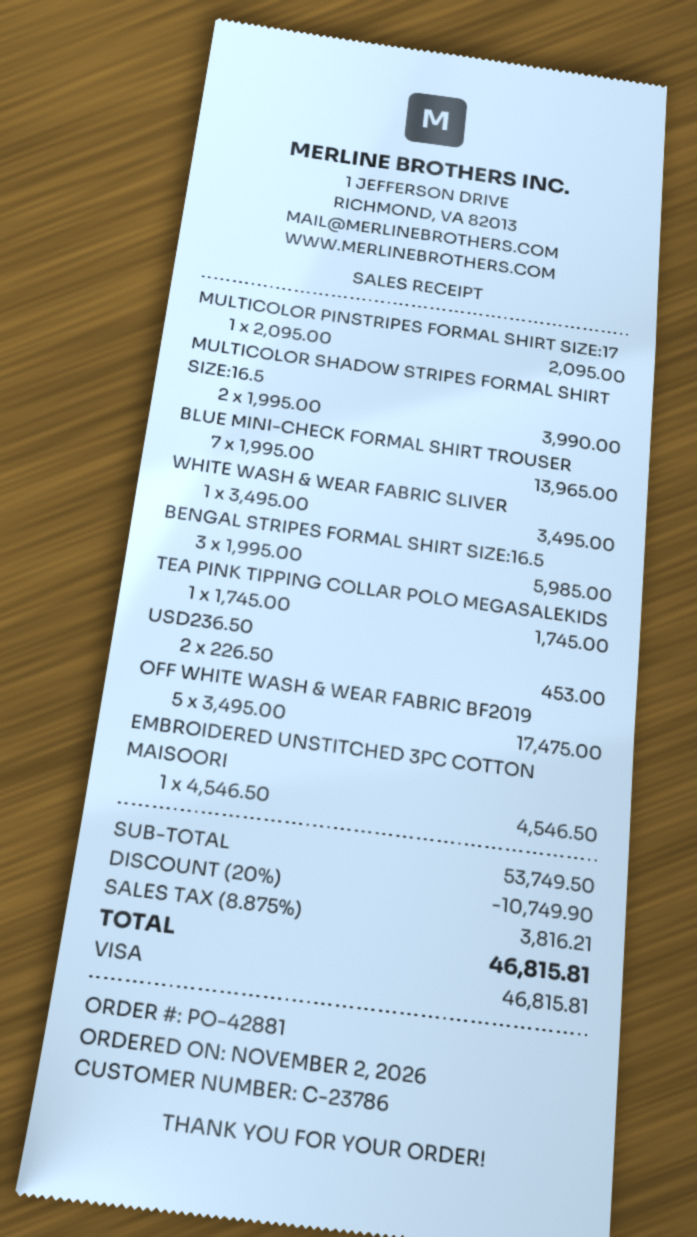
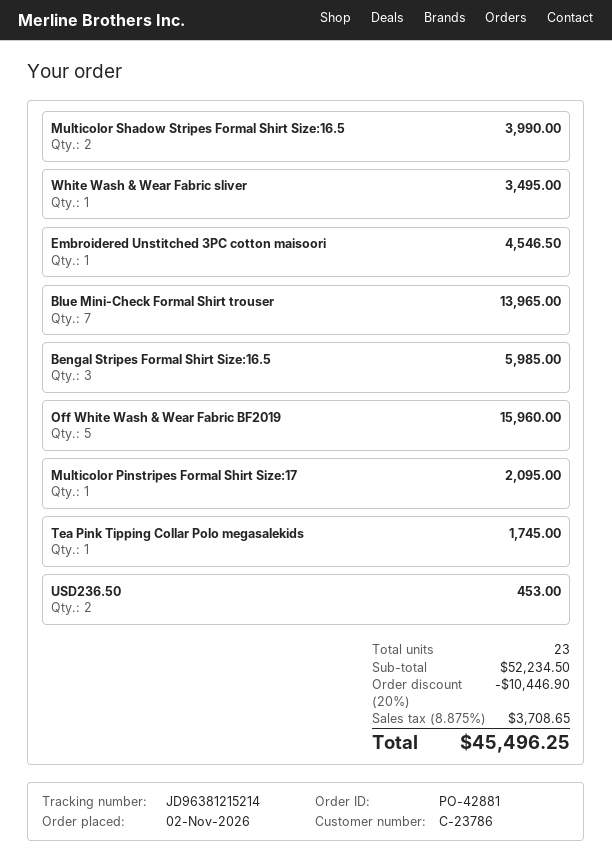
OFF WHITE WASH & WEAR FABRIC BF2019: 5 for 17475.00 -> 5 for 15960.00
subtotal: 53749.50 -> 52234.50
discount: 20% = 10749.90 -> 20% = 10446.90
tax: 8.875% = 3816.21 -> 8.875% = 3708.65
total: 46815.81 -> 45496.25

